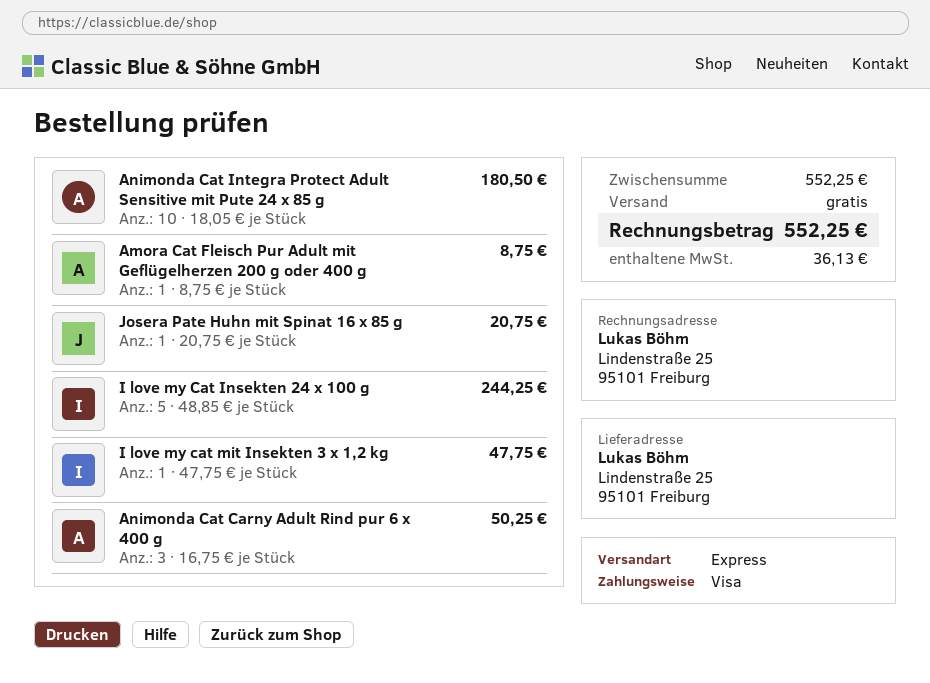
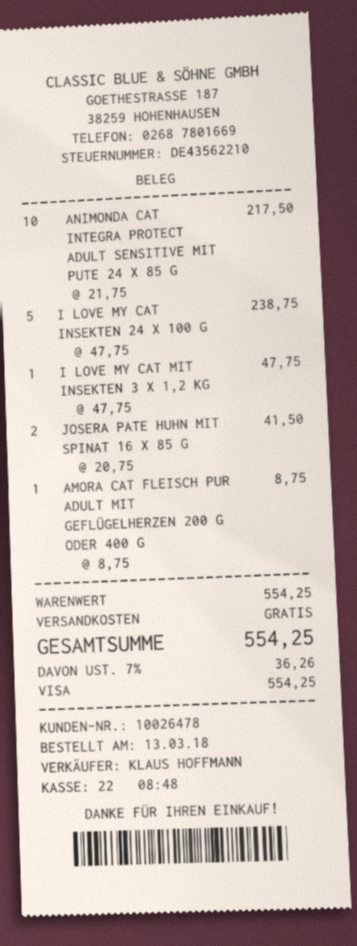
Animonda Cat Integra Protect Adult Sensitive mit Pute 24 x 85 g: 10 x 18.05 = 180.50 -> 10 x 21.75 = 217.50
Josera Pate Huhn mit Spinat 16 x 85 g: 1 x 20.75 = 20.75 -> 2 x 20.75 = 41.50
I love my Cat Insekten 24 x 100 g: 5 x 48.85 = 244.25 -> 5 x 47.75 = 238.75
Animonda Cat Carny Adult Rind pur 6 x 400 g: 3 x 16.75 = 50.25 -> none
subtotal: 552.25 -> 554.25
tax: 36.13 -> 36.26
total: 552.25 -> 554.25

